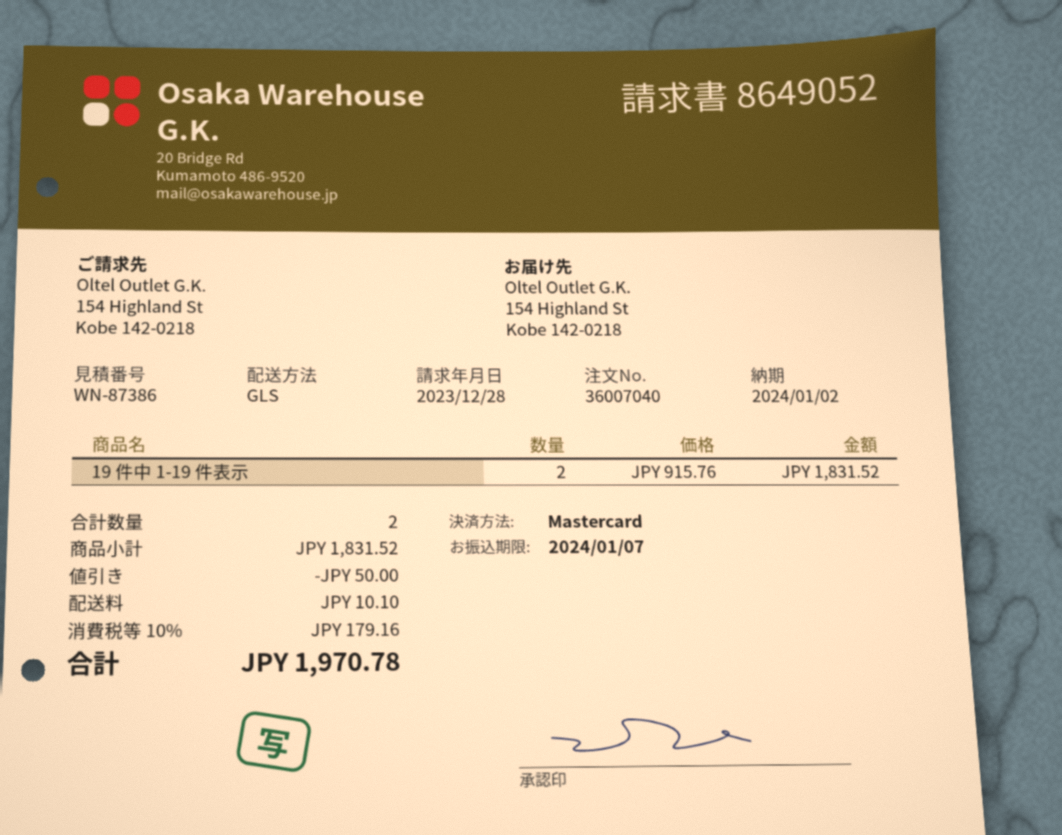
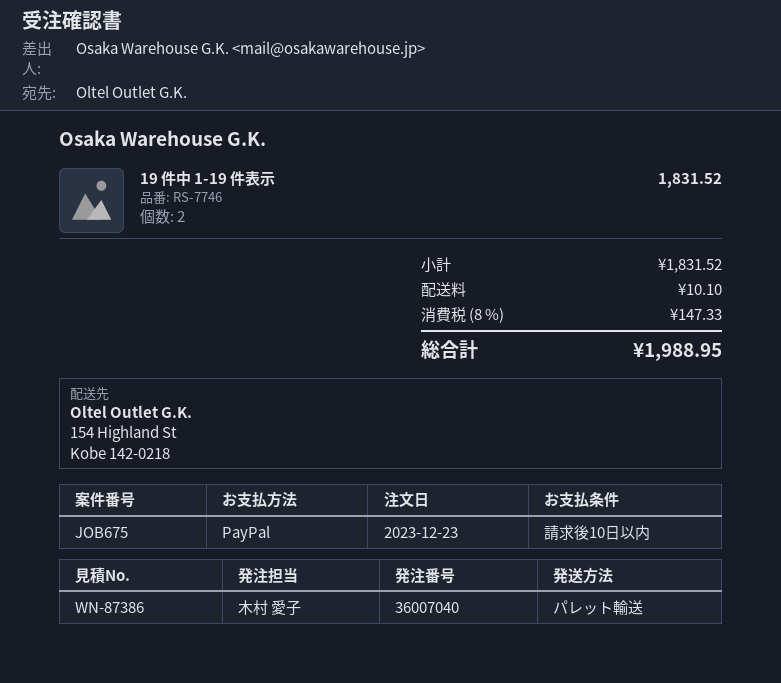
payment method: Mastercard -> PayPal
shipping method: GLS -> pallet freight
discount: 50.00 -> none
tax: 10% = 179.16 -> 8% = 147.33
total: 1970.78 -> 1988.95

